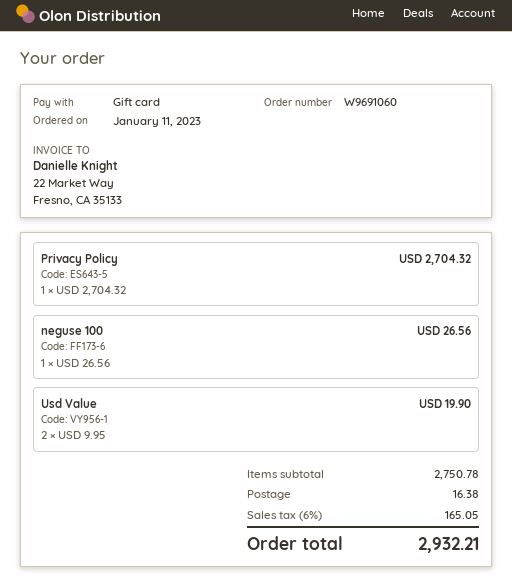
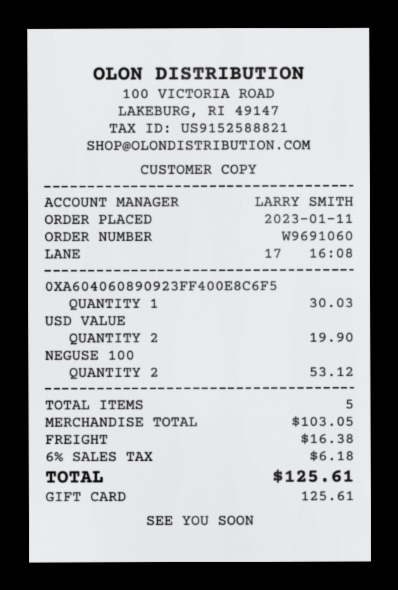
Privacy Policy: 1 for 2704.32 -> none
neguse 100: 1 for 26.56 -> 2 for 53.12
0XA604060890923FF400E8C6F5: none -> 1 for 30.03
subtotal: 2750.78 -> 103.05
tax: 6% = 165.05 -> 6% = 6.18
total: 2932.21 -> 125.61

